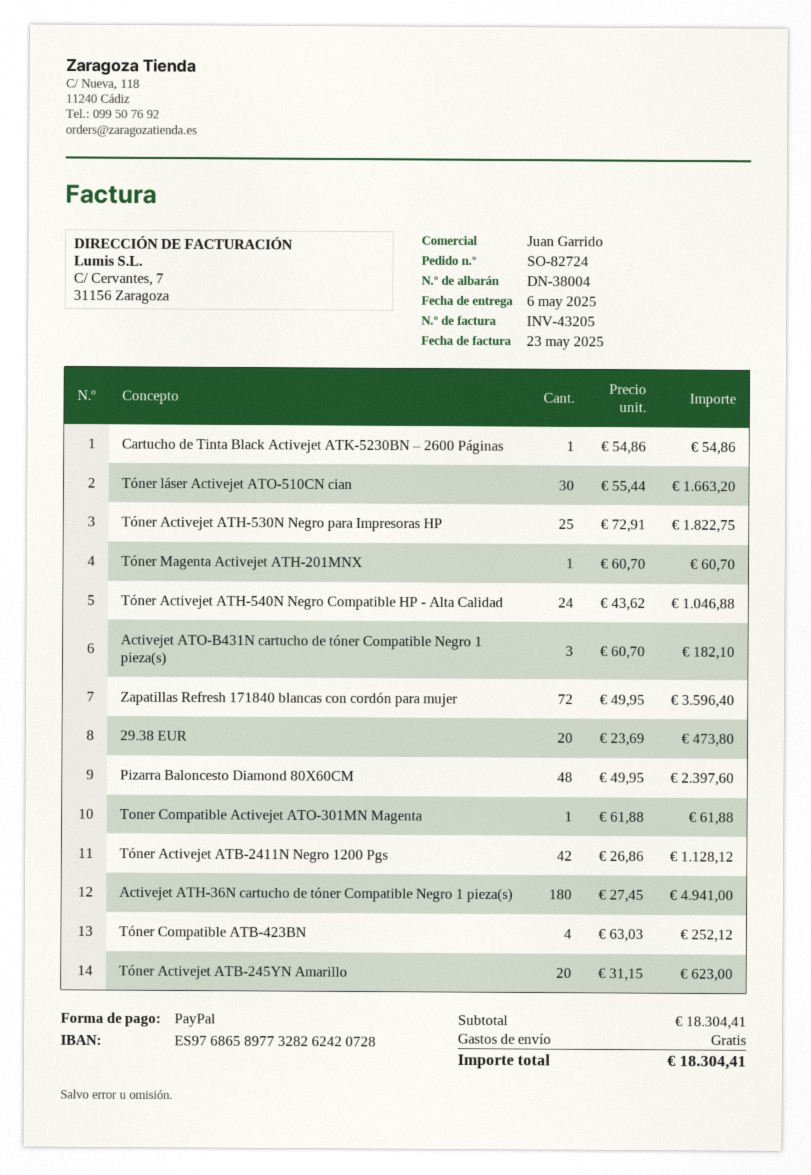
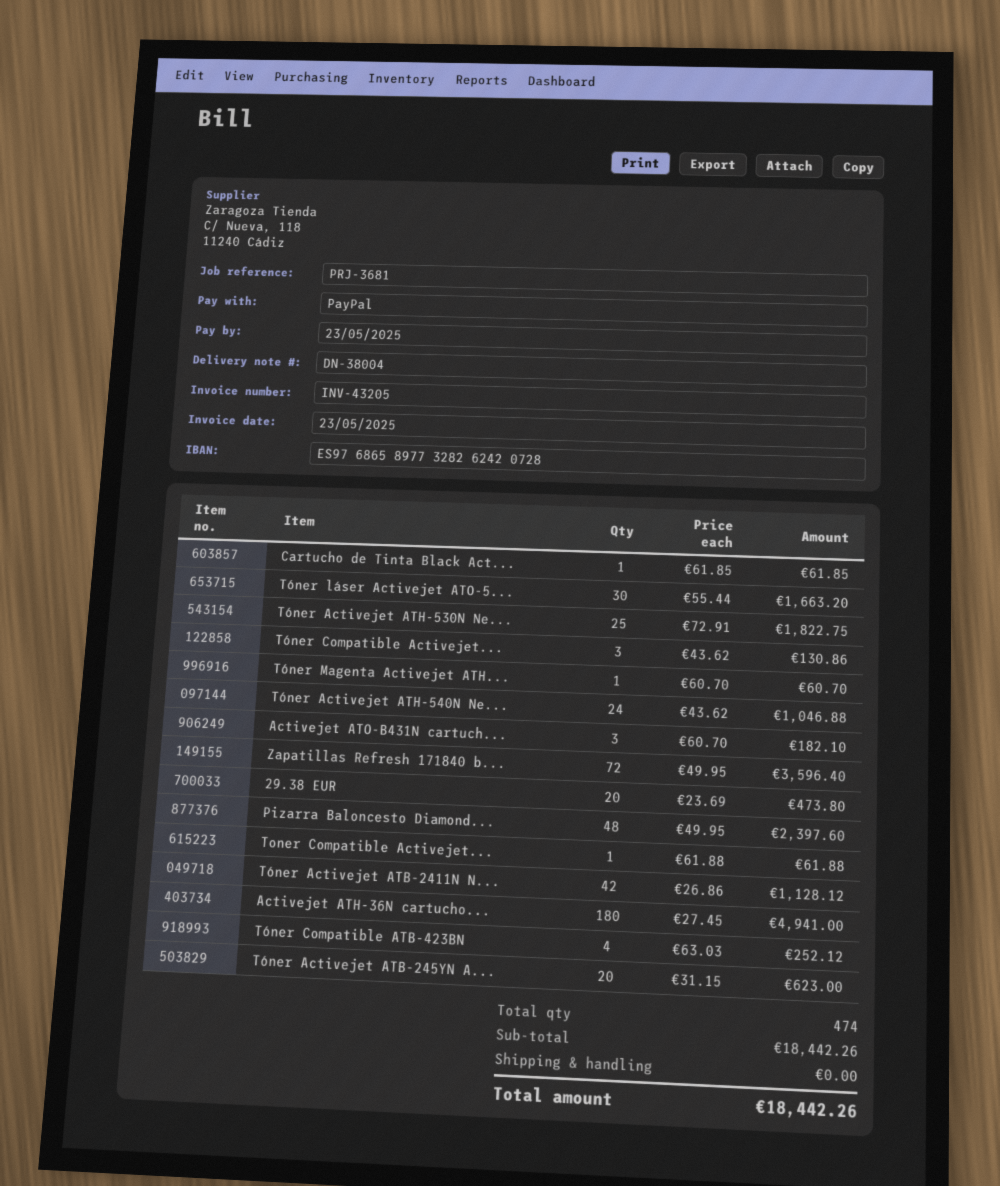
Cartucho de Tinta Black Activejet ATK‑5230BN – 2600 Páginas: 1 x 54.86 = 54.86 -> 1 x 61.85 = 61.85
Tóner Compatible Activejet...: none -> 3 x 43.62 = 130.86
subtotal: 18304.41 -> 18442.26
total: 18304.41 -> 18442.26

